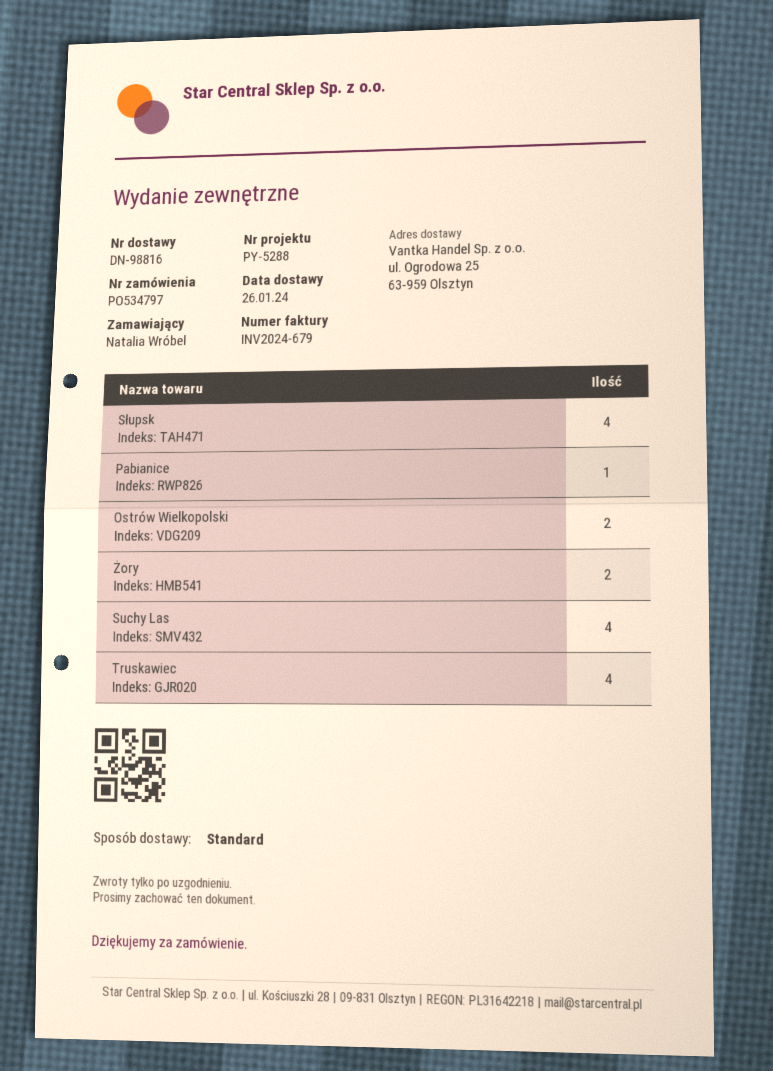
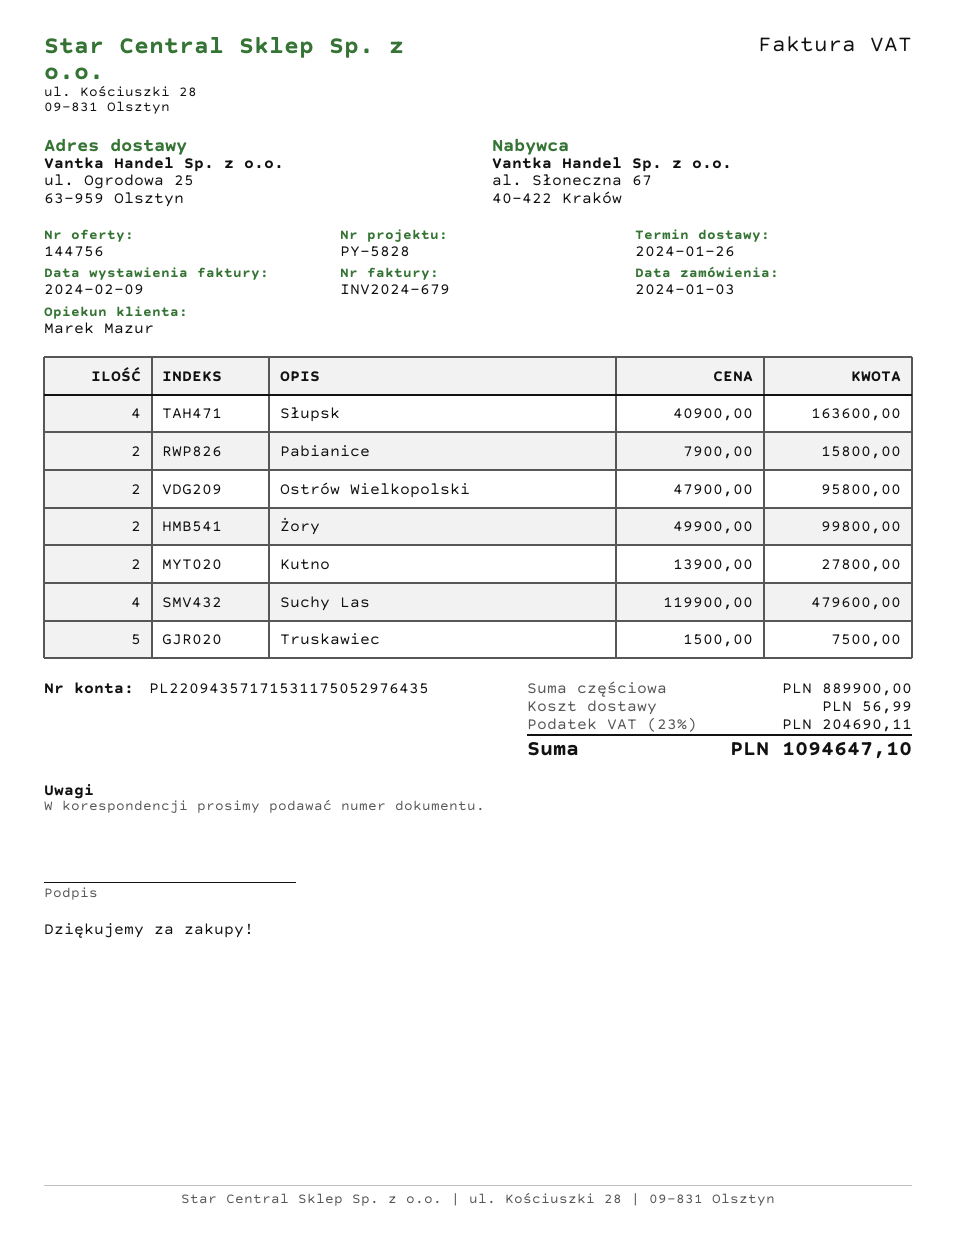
reference: PY-5288 -> PY-5828
Pabianice: 1 -> 2
Truskawiec: 4 -> 5
Kutno: none -> 2

